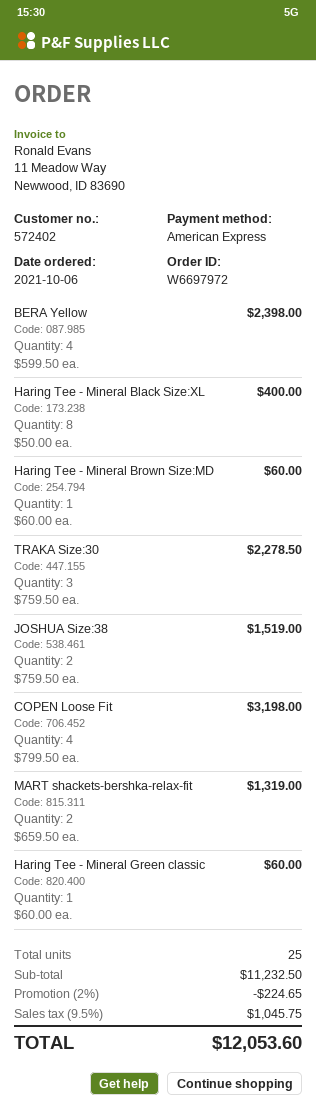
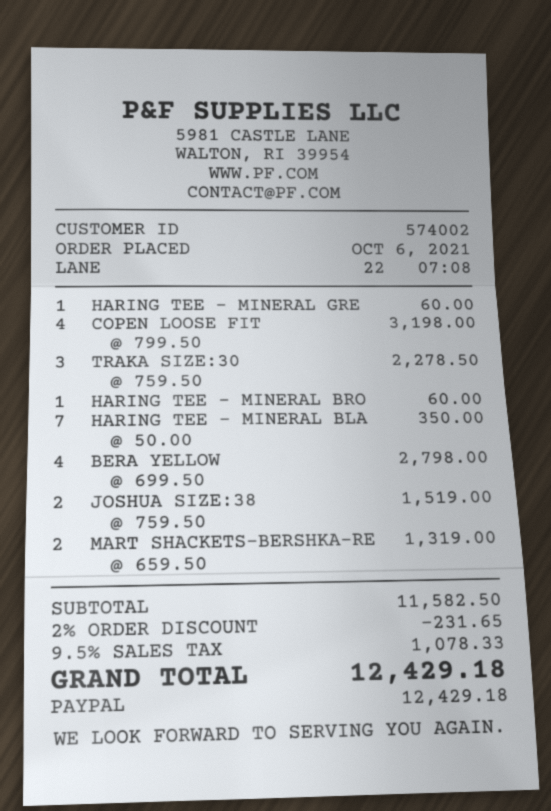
customer number: 572402 -> 574002
payment method: American Express -> PayPal
BERA Yellow: 4 x 599.50 = 2398.00 -> 4 x 699.50 = 2798.00
Haring Tee - Mineral Black Size:XL: 8 x 50.00 = 400.00 -> 7 x 50.00 = 350.00
subtotal: 11232.50 -> 11582.50
discount: 2% = 224.65 -> 2% = 231.65
tax: 9.5% = 1045.75 -> 9.5% = 1078.33
total: 12053.60 -> 12429.18

